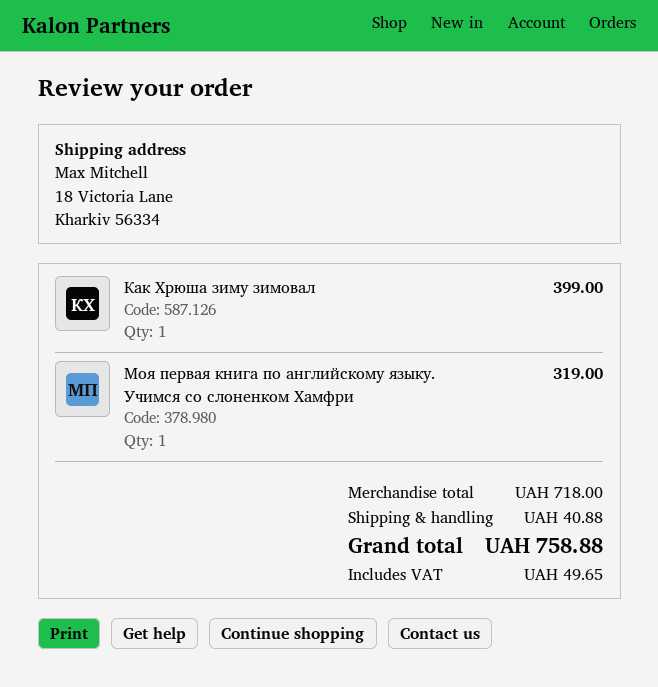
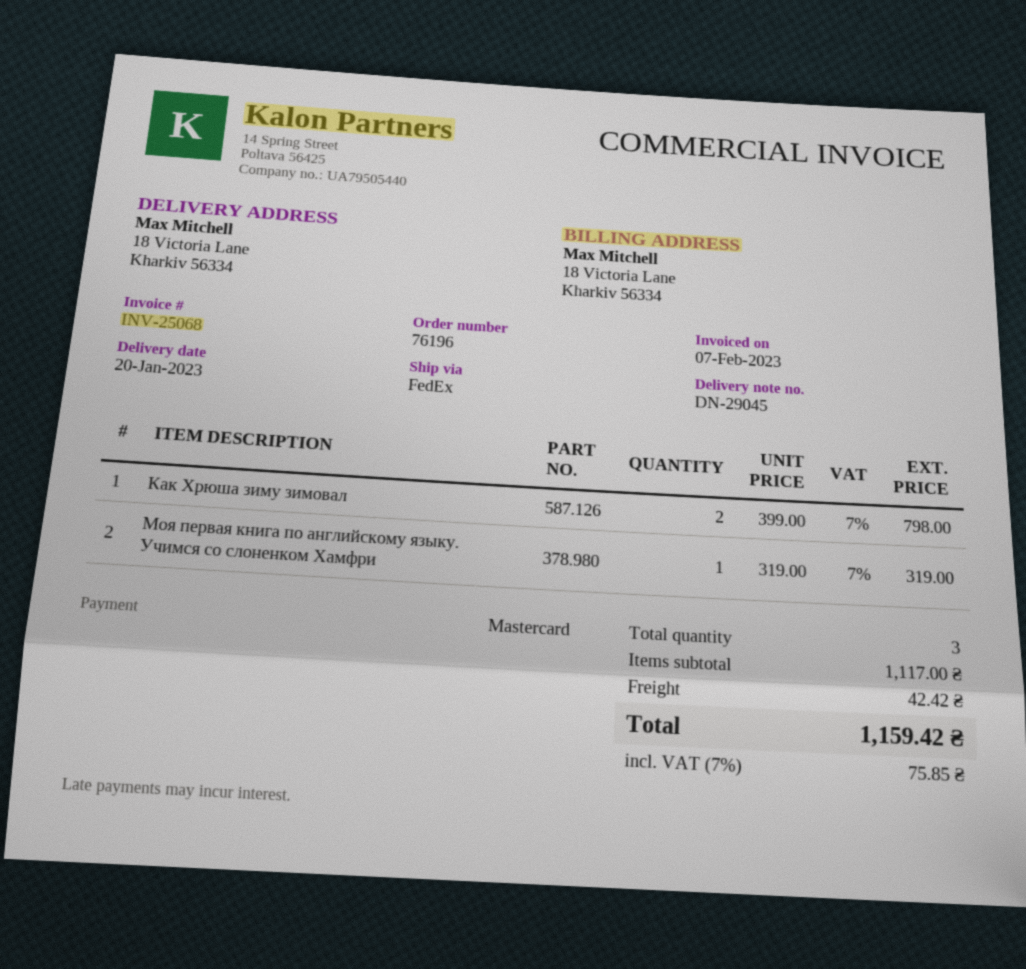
Как Хрюша зиму зимовал: 1 for 399.00 -> 2 for 798.00
subtotal: 718.00 -> 1117.00
shipping: 40.88 -> 42.42
tax: 49.65 -> 75.85
total: 758.88 -> 1159.42

